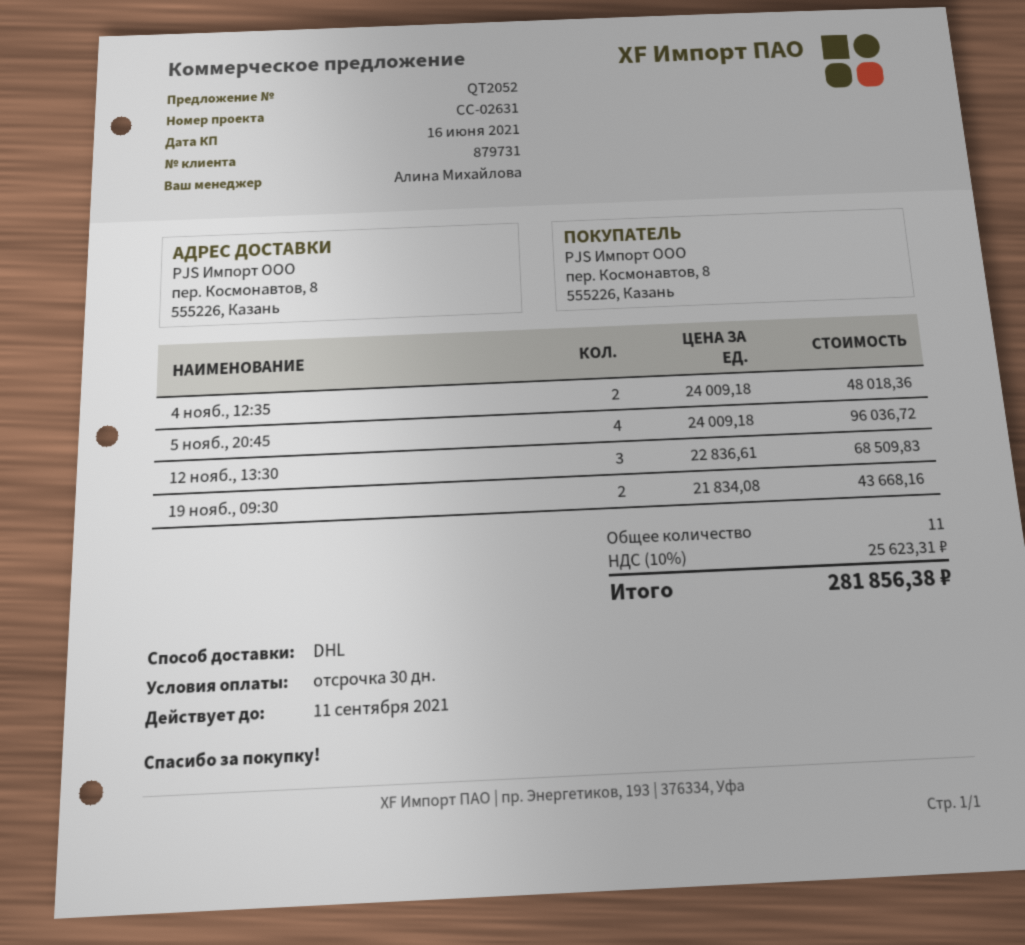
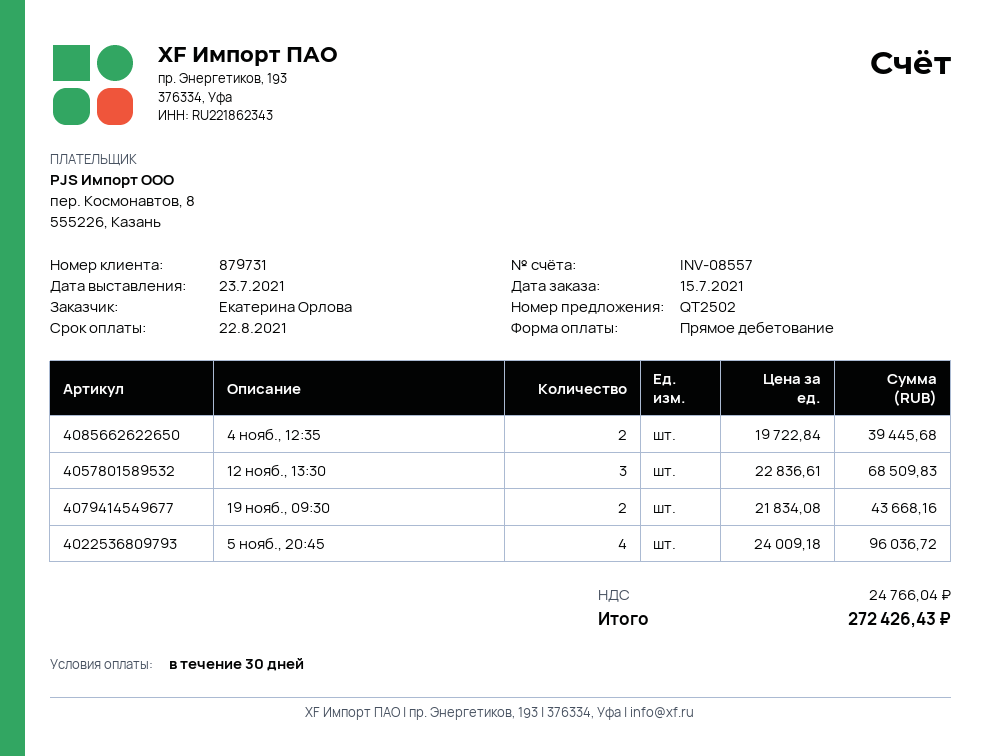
quote number: QT2052 -> QT2502
4 нояб., 12:35: 2 x 24009.18 = 48018.36 -> 2 x 19722.84 = 39445.68
tax: 25623.31 -> 24766.04
total: 281856.38 -> 272426.43

